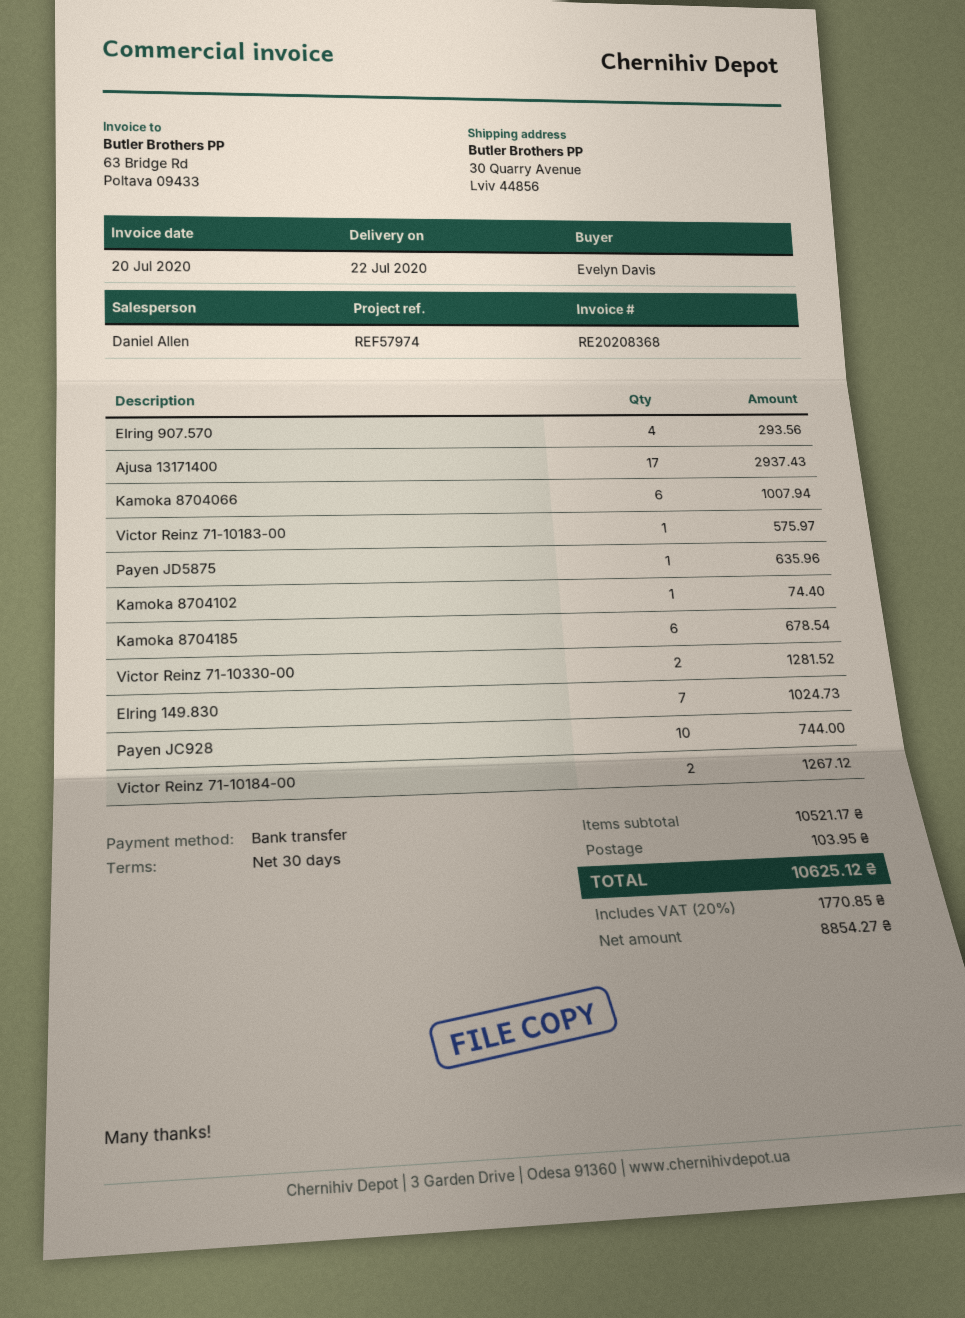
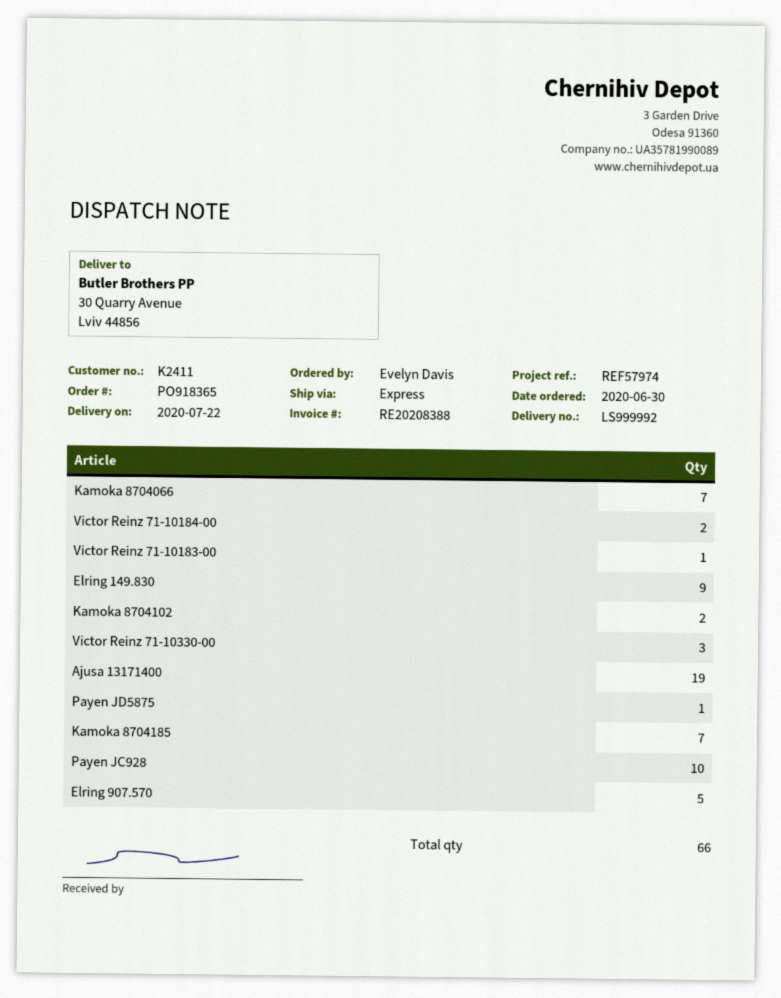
invoice number: RE20208368 -> RE20208388
Elring 907.570: 4 -> 5
Ajusa 13171400: 17 -> 19
Kamoka 8704066: 6 -> 7
Kamoka 8704102: 1 -> 2
Kamoka 8704185: 6 -> 7
Victor Reinz 71-10330-00: 2 -> 3
Elring 149.830: 7 -> 9

